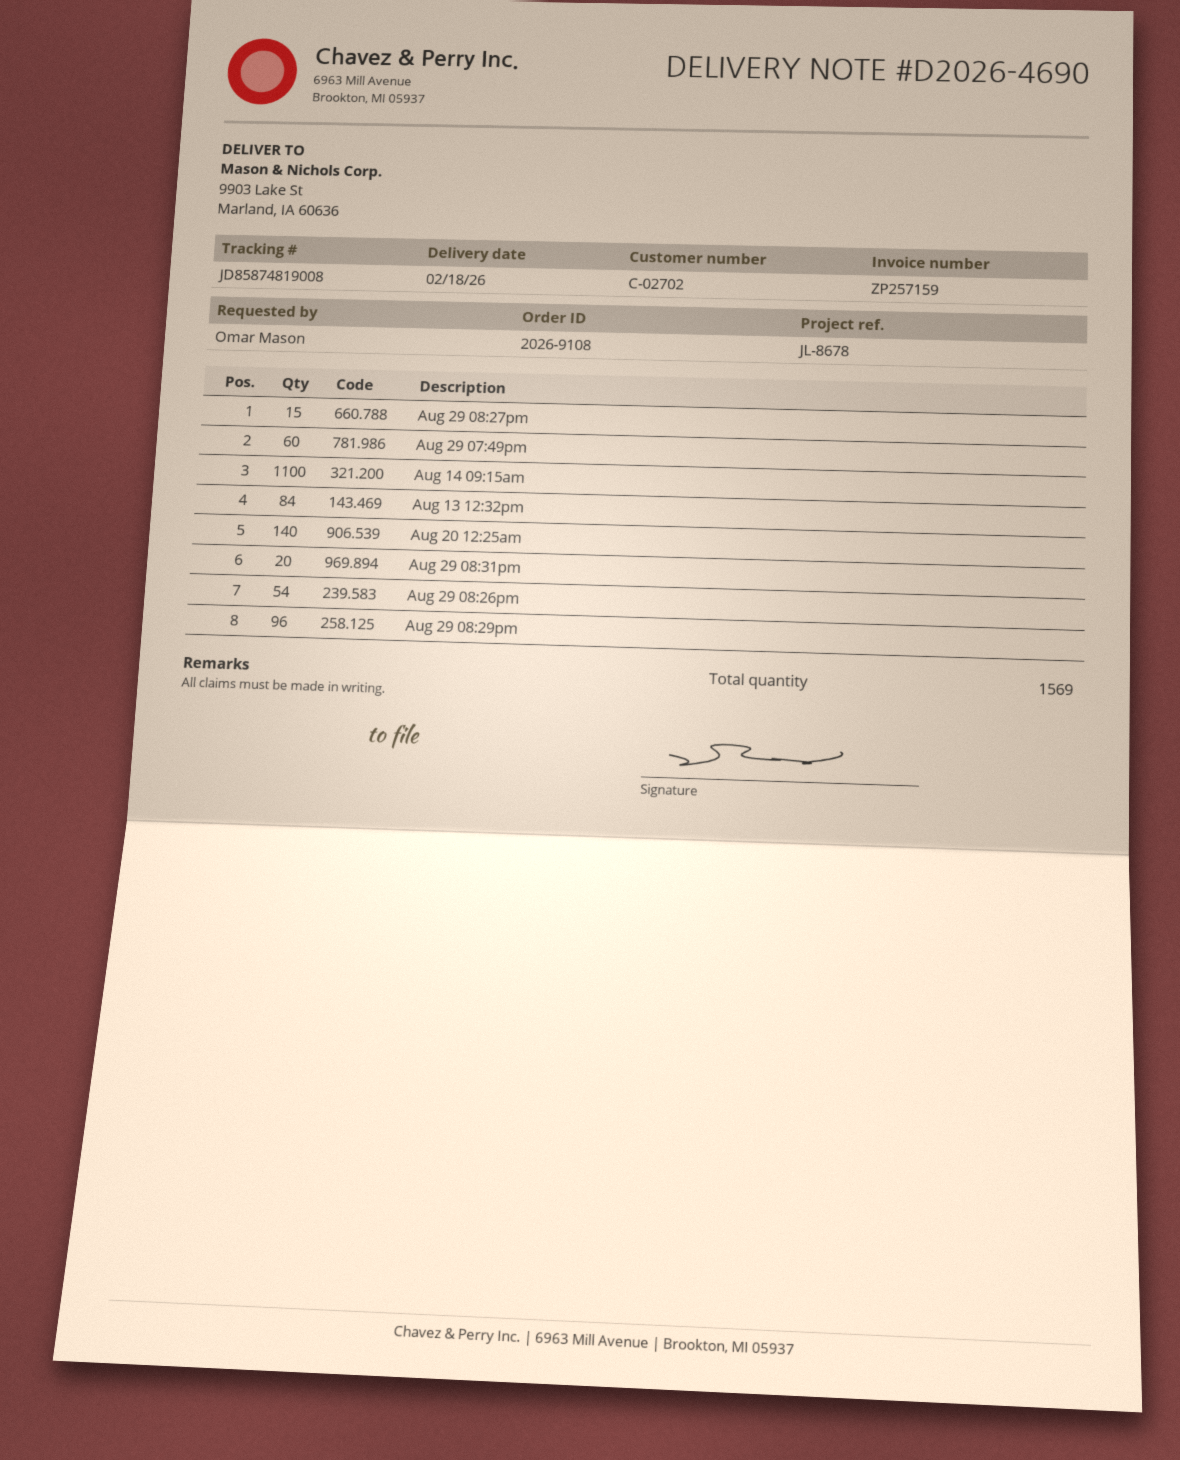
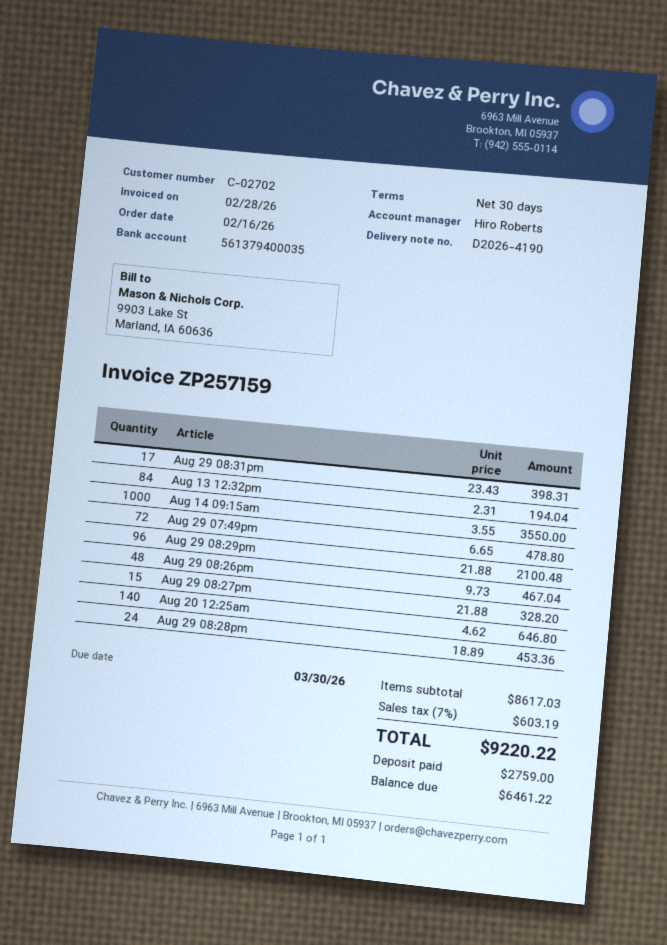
delivery note number: D2026-4690 -> D2026-4190
Aug 29 07:49pm: 60 -> 72
Aug 14 09:15am: 1100 -> 1000
Aug 29 08:31pm: 20 -> 17
Aug 29 08:26pm: 54 -> 48
Aug 29 08:28pm: none -> 24

